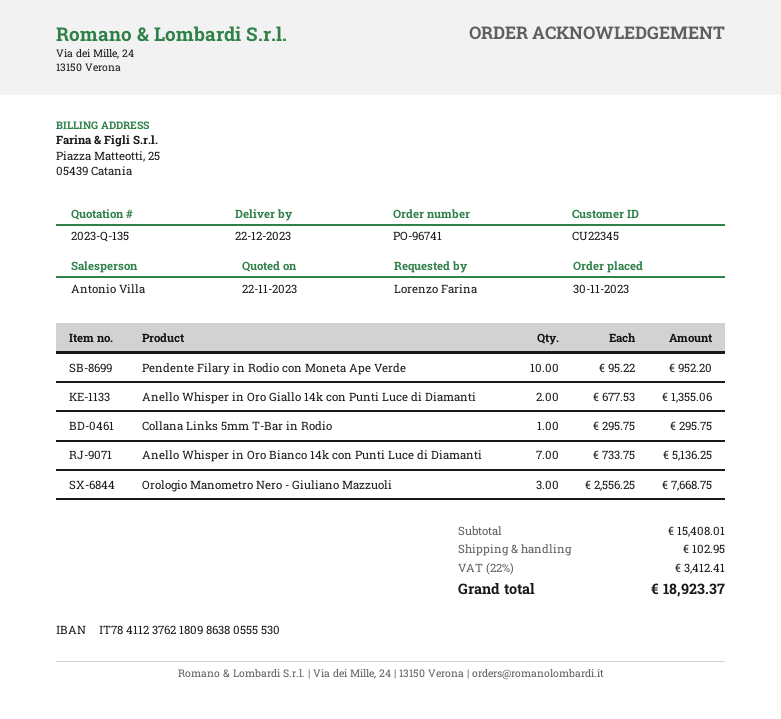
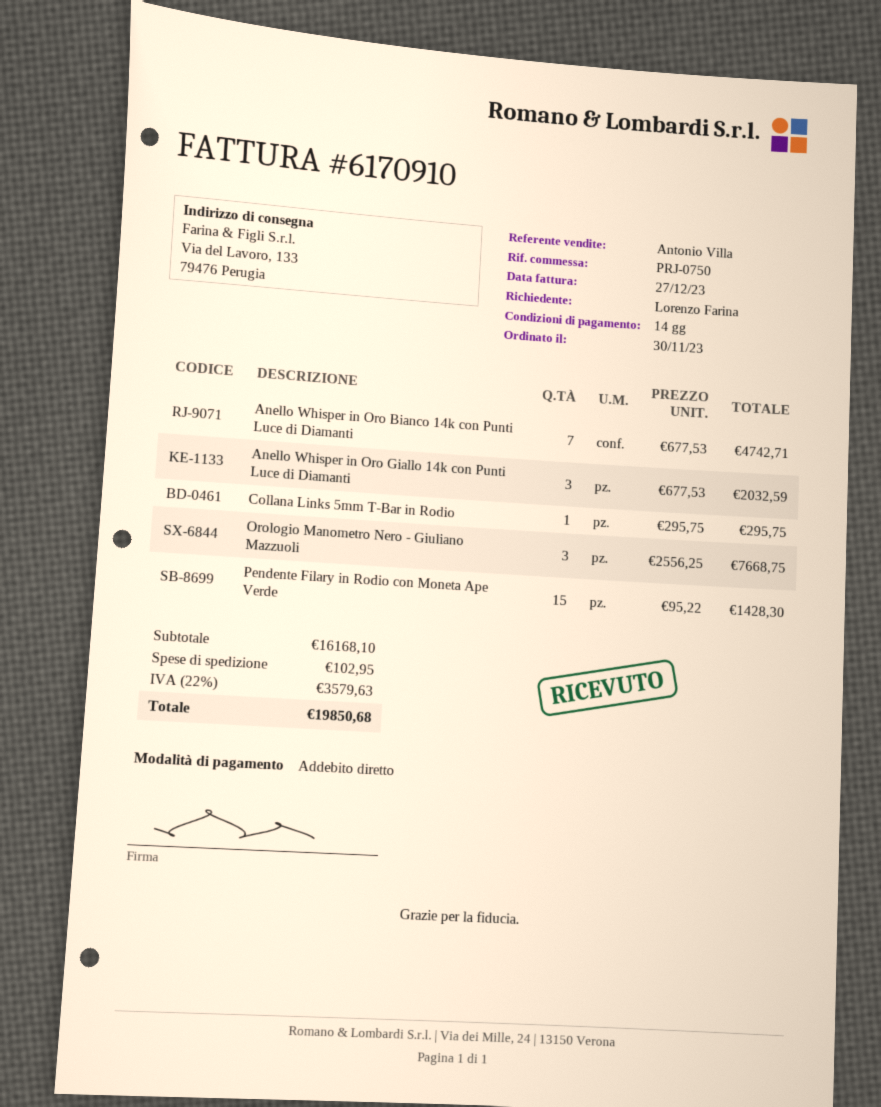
Pendente Filary in Rodio con Moneta Ape Verde: 10 x 95.22 = 952.20 -> 15 x 95.22 = 1428.30
Anello Whisper in Oro Giallo 14k con Punti Luce di Diamanti: 2 x 677.53 = 1355.06 -> 3 x 677.53 = 2032.59
Anello Whisper in Oro Bianco 14k con Punti Luce di Diamanti: 7 x 733.75 = 5136.25 -> 7 x 677.53 = 4742.71
subtotal: 15408.01 -> 16168.10
tax: 22% = 3412.41 -> 22% = 3579.63
total: 18923.37 -> 19850.68

